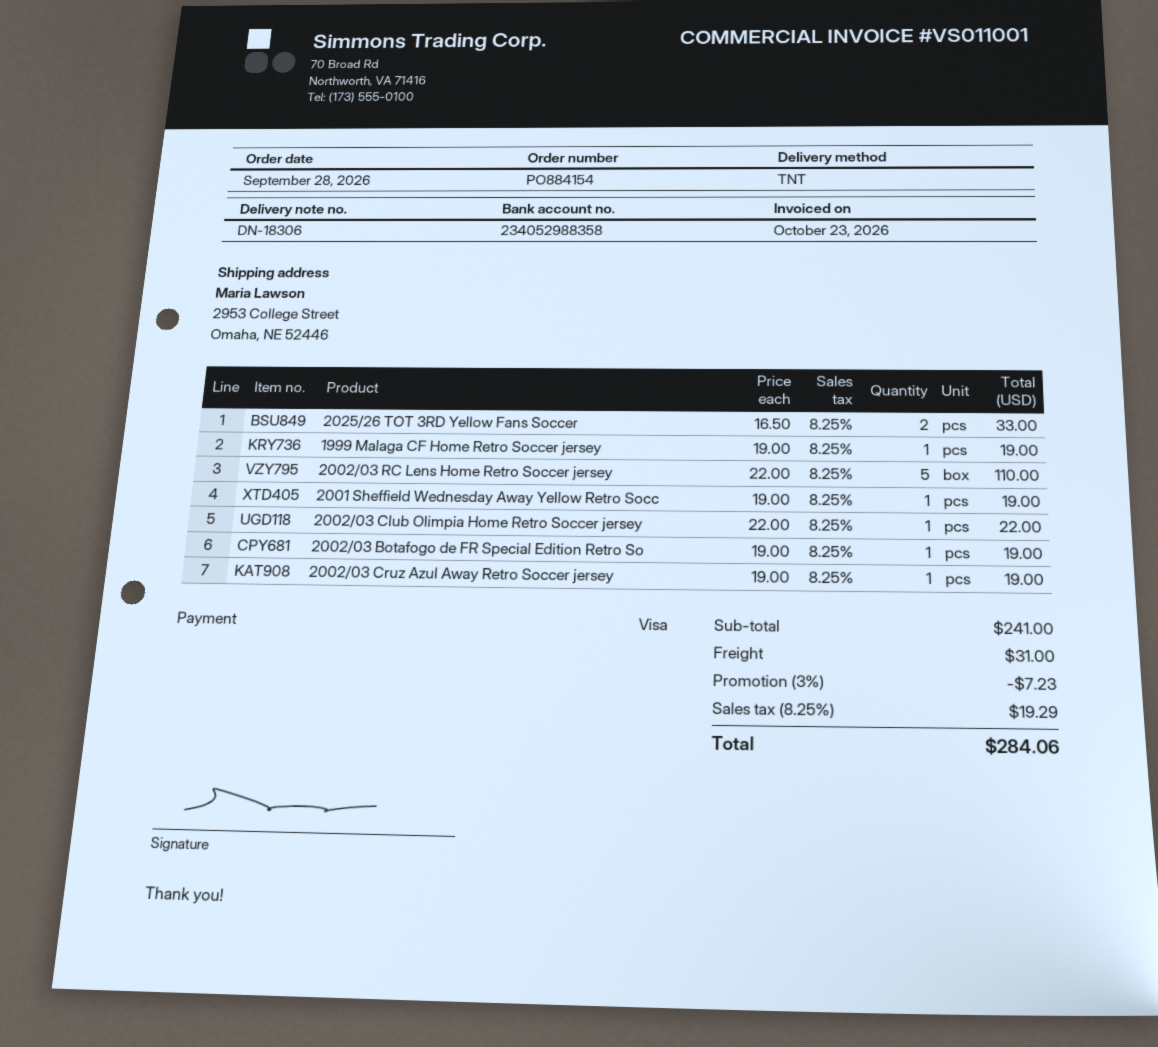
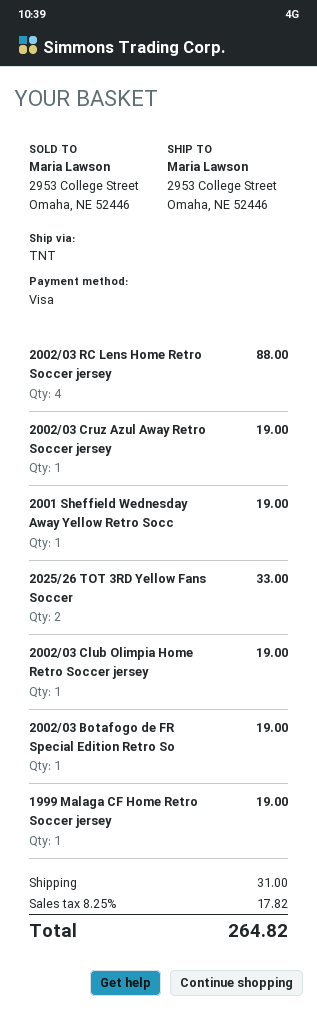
2002/03 RC Lens Home Retro Soccer jersey: 5 for 110.00 -> 4 for 88.00
2002/03 Club Olimpia Home Retro Soccer jersey: 1 for 22.00 -> 1 for 19.00
discount: 3% = 7.23 -> none
tax: 8.25% = 19.29 -> 8.25% = 17.82
total: 284.06 -> 264.82

